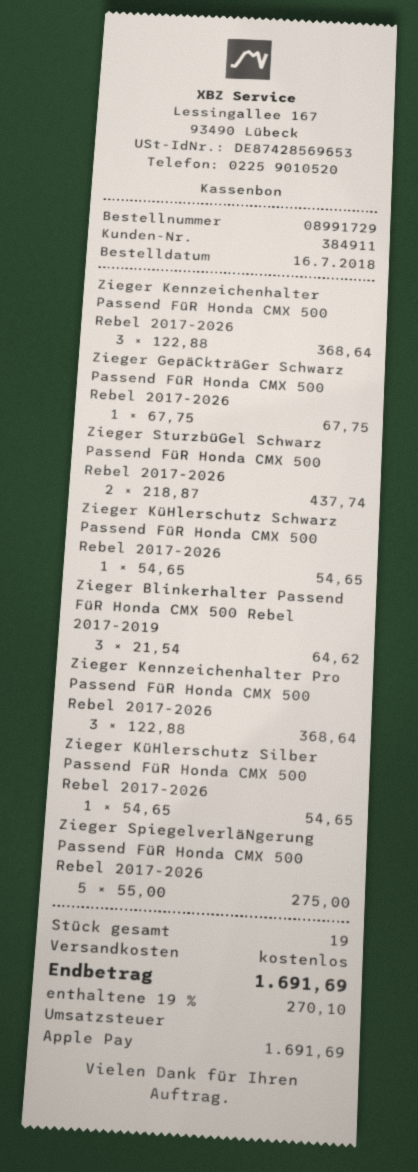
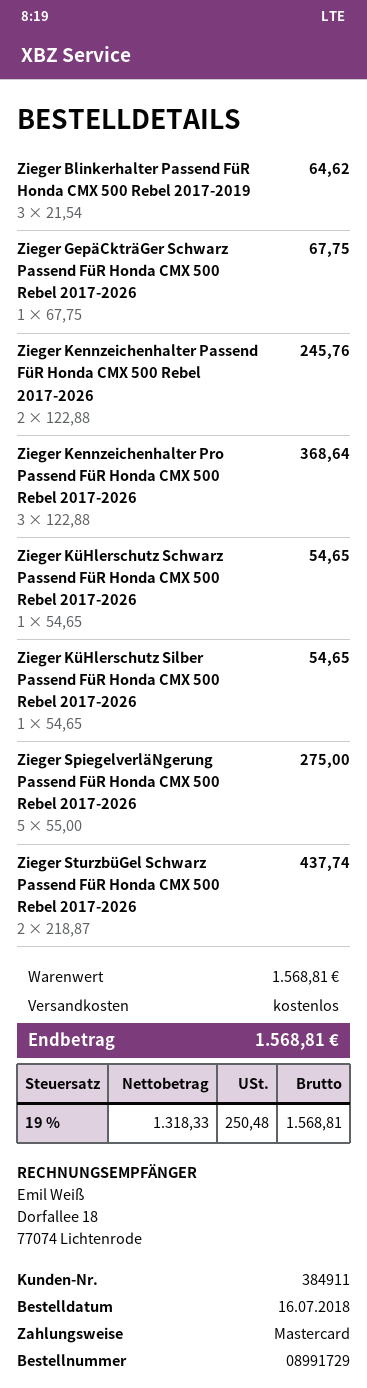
payment method: Apple Pay -> Mastercard
Zieger Kennzeichenhalter Passend FüR Honda CMX 500 Rebel 2017-2026: 3 x 122.88 = 368.64 -> 2 x 122.88 = 245.76
tax: 19% = 270.10 -> 19% = 250.48
total: 1691.69 -> 1568.81

